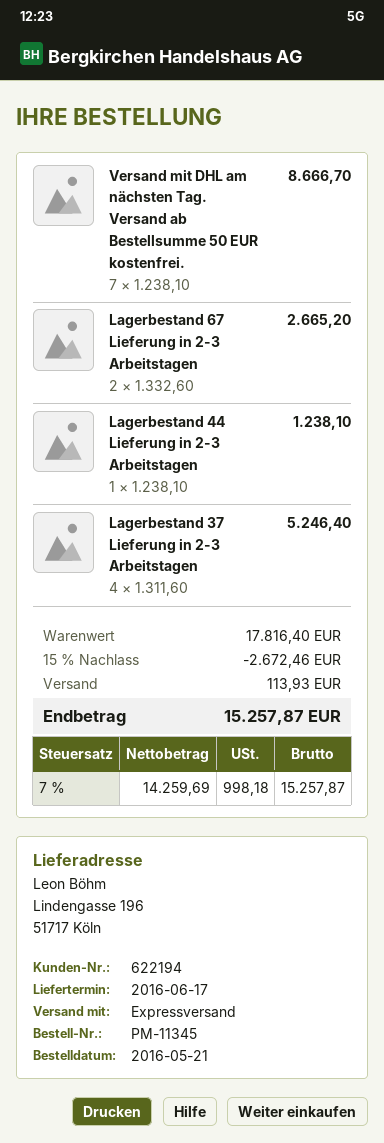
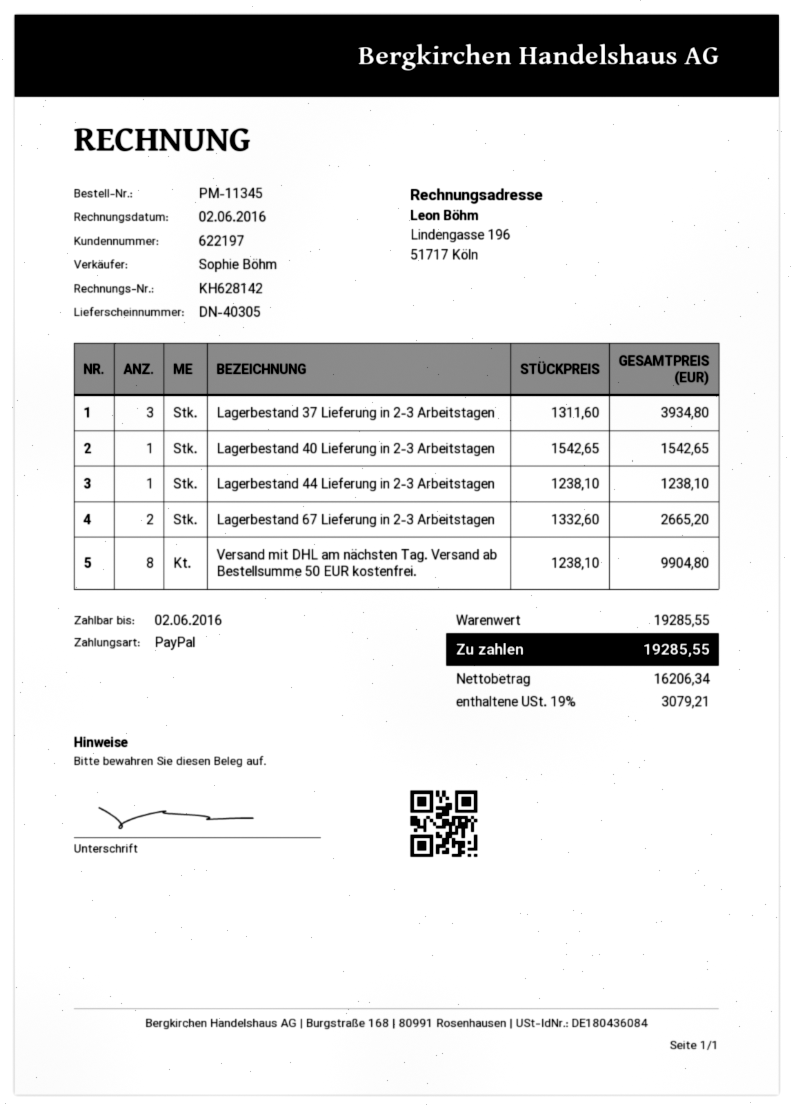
customer number: 622194 -> 622197
Versand mit DHL am nächsten Tag. Versand ab Bestellsumme 50 EUR kostenfrei.: 7 x 1238.10 = 8666.70 -> 8 x 1238.10 = 9904.80
Lagerbestand 37 Lieferung in 2-3 Arbeitstagen: 4 x 1311.60 = 5246.40 -> 3 x 1311.60 = 3934.80
Lagerbestand 40 Lieferung in 2-3 Arbeitstagen: none -> 1 x 1542.65 = 1542.65
subtotal: 17816.40 -> 19285.55
discount: 15% = 2672.46 -> none
shipping: 113.93 -> none
net: 14259.69 -> 16206.34
tax: 7% = 998.18 -> 19% = 3079.21
total: 15257.87 -> 19285.55

